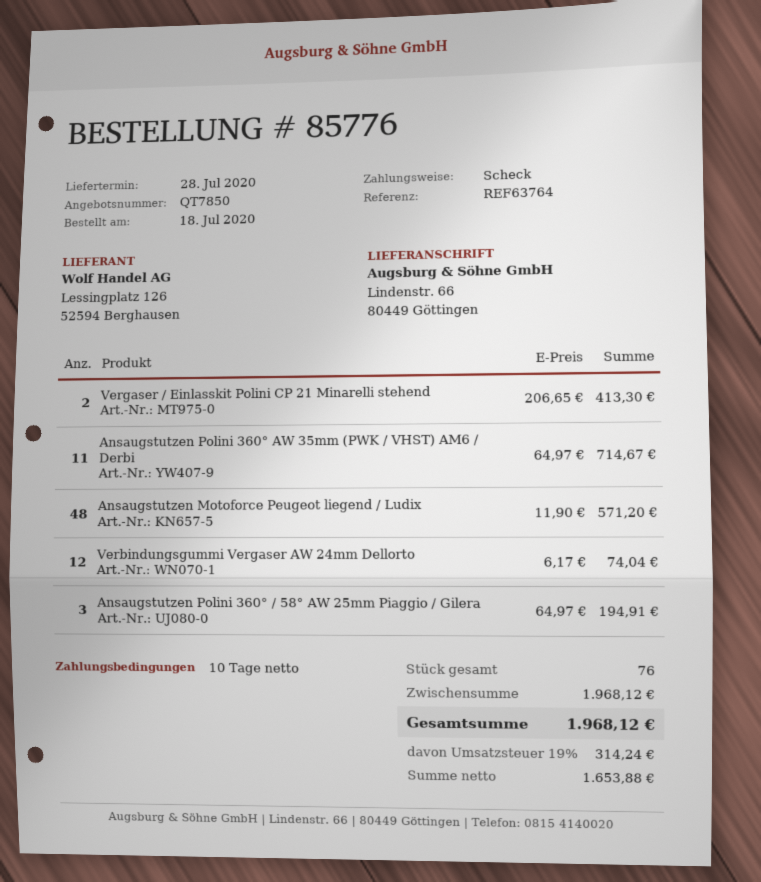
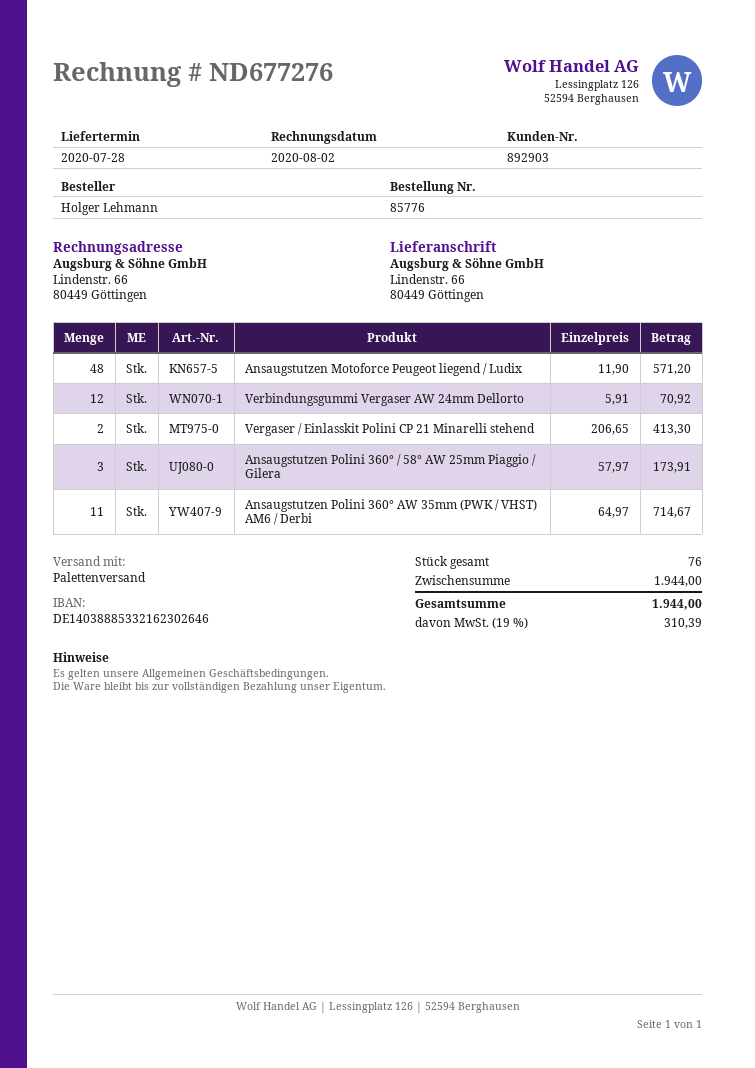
Verbindungsgummi Vergaser AW 24mm Dellorto: 12 x 6.17 = 74.04 -> 12 x 5.91 = 70.92
Ansaugstutzen Polini 360° / 58° AW 25mm Piaggio / Gilera: 3 x 64.97 = 194.91 -> 3 x 57.97 = 173.91
subtotal: 1968.12 -> 1944.00
tax: 19% = 314.24 -> 19% = 310.39
total: 1968.12 -> 1944.00

